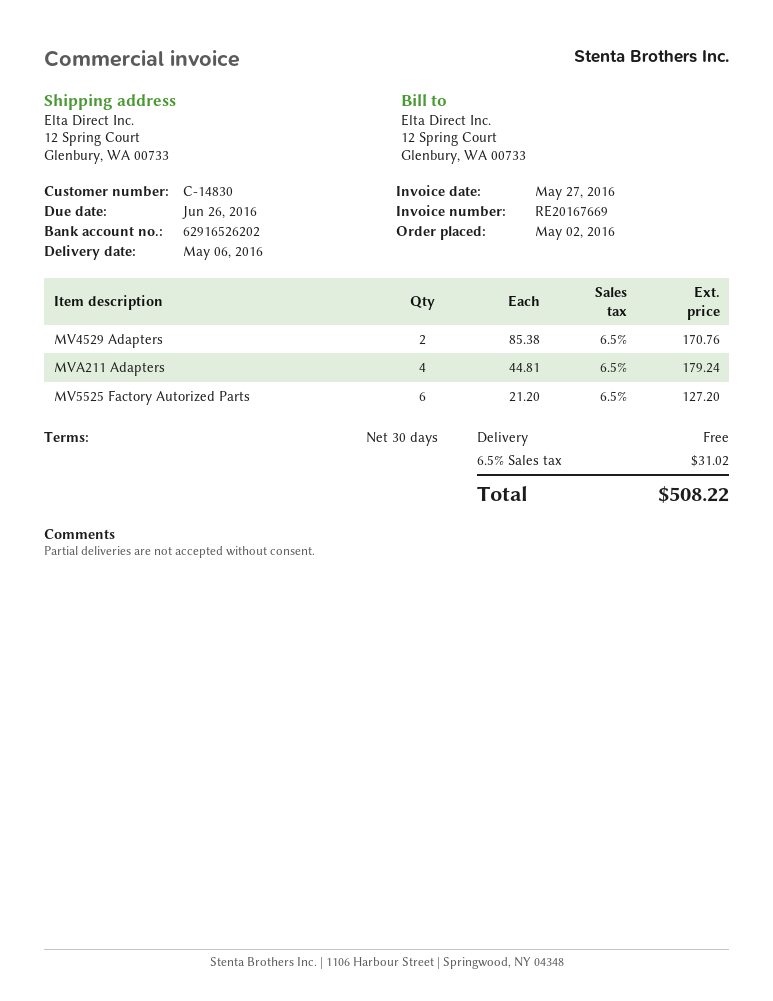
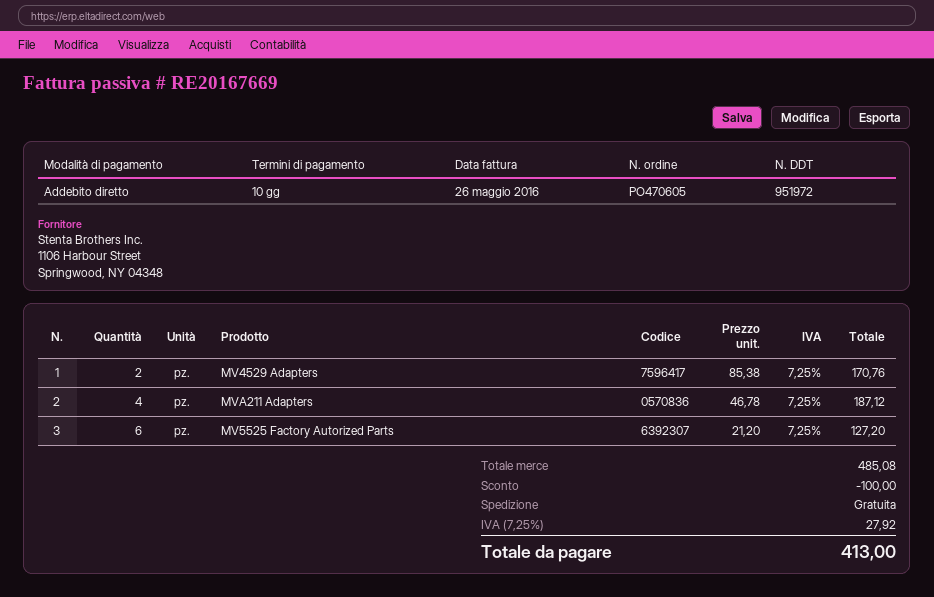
invoice date: 2016-05-27 -> 2016-05-26
payment terms: 30 days -> 10 days
MVA211 Adapters: 4 x 44.81 = 179.24 -> 4 x 46.78 = 187.12
discount: none -> 100.00
tax: 6.5% = 31.02 -> 7.25% = 27.92
total: 508.22 -> 413.00

